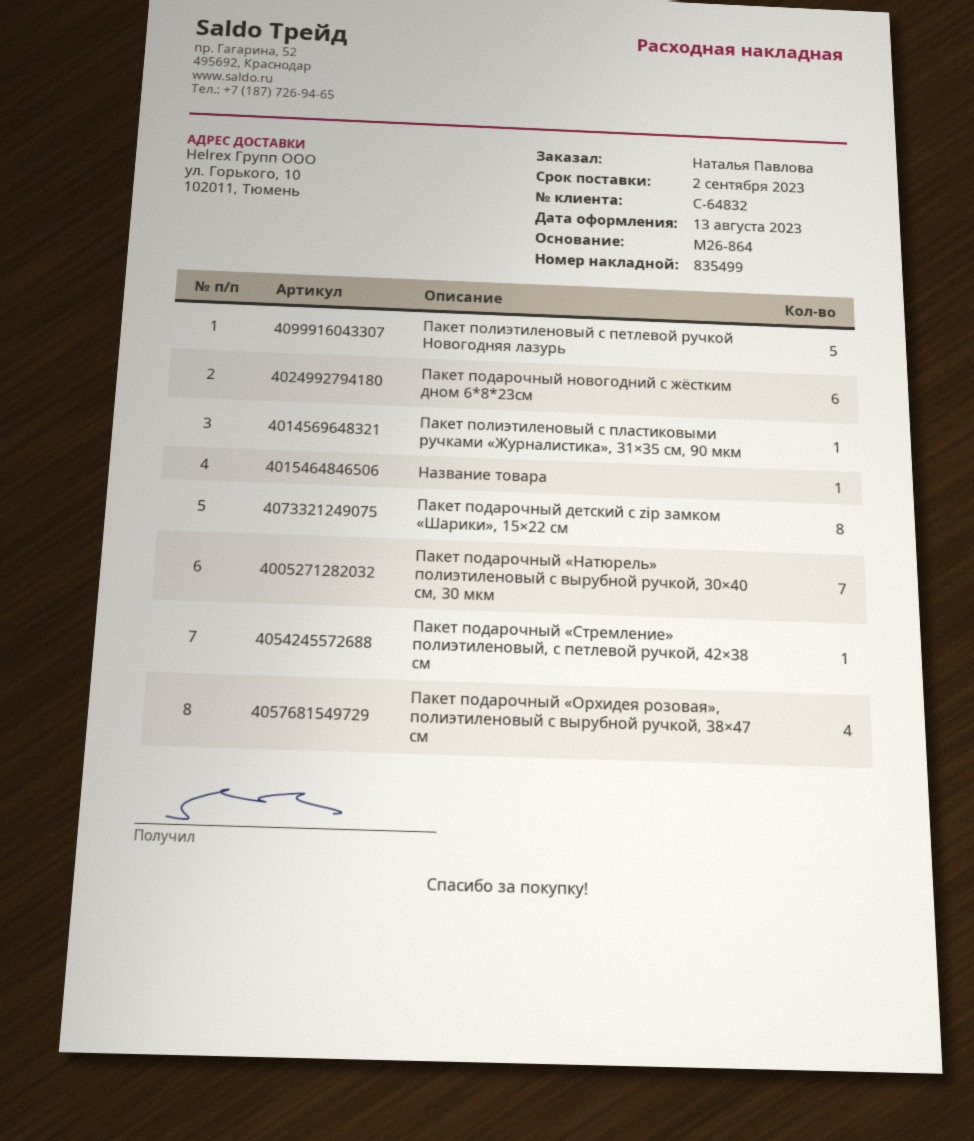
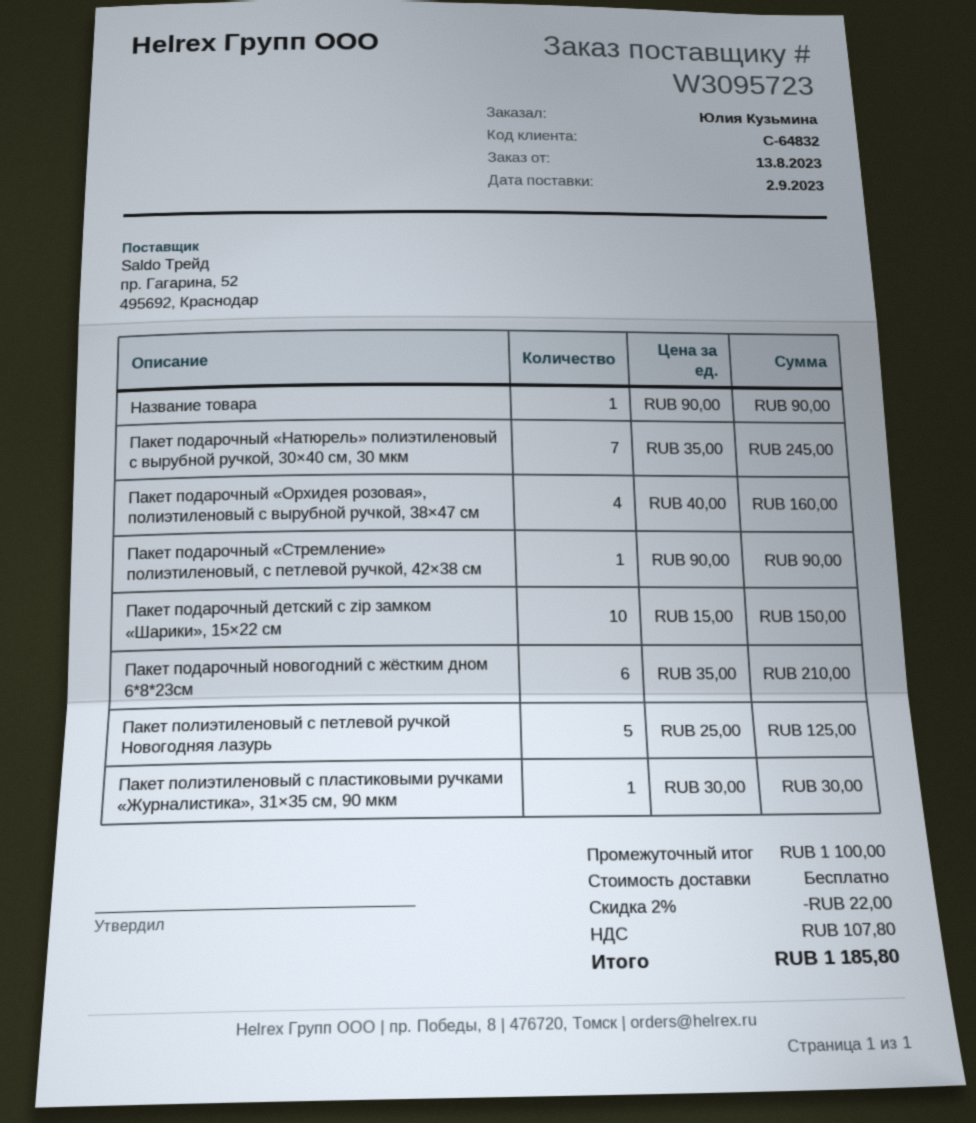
ordered by: Наталья Павлова -> Юлия Кузьмина
Пакет подарочный детский с zip замком «Шарики», 15×22 см: 8 -> 10

